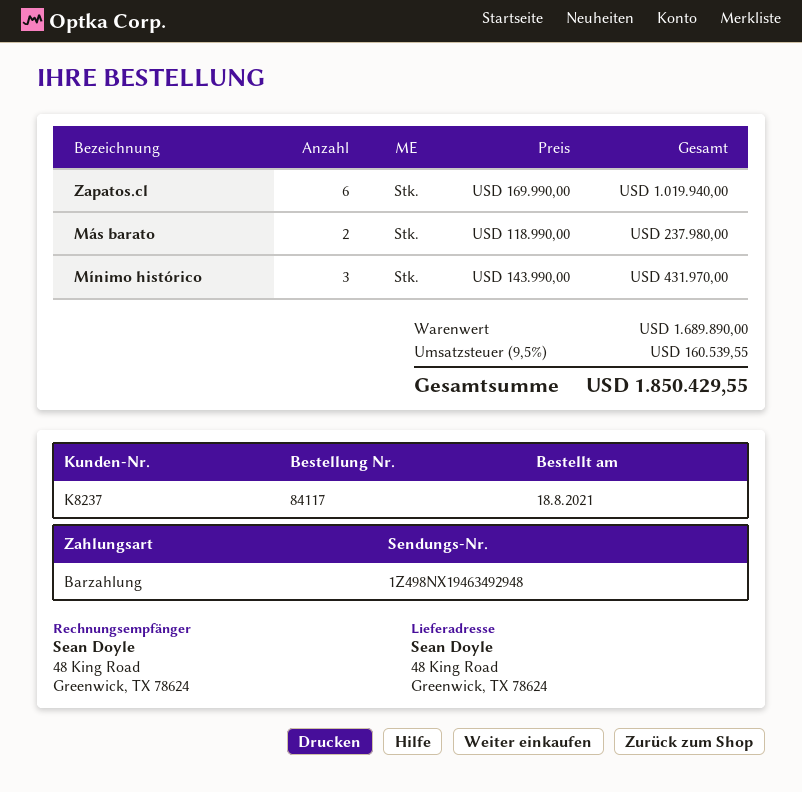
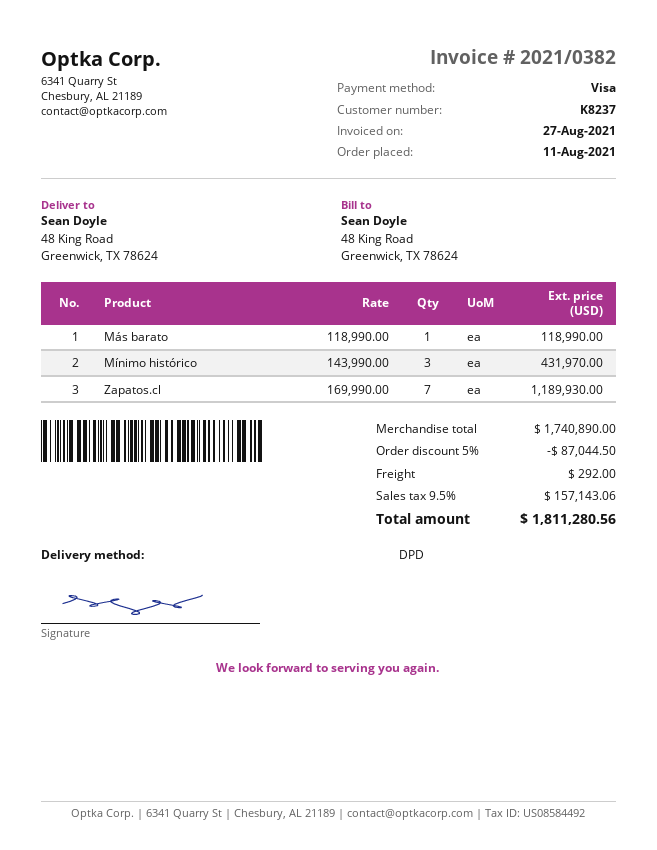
order date: 2021-08-18 -> 2021-08-11
payment method: cash -> Visa
Zapatos.cl: 6 x 169990.00 = 1019940.00 -> 7 x 169990.00 = 1189930.00
Más barato: 2 x 118990.00 = 237980.00 -> 1 x 118990.00 = 118990.00
subtotal: 1689890.00 -> 1740890.00
discount: none -> 5% = 87044.50
shipping: none -> 292.00
tax: 9.5% = 160539.55 -> 9.5% = 157143.06
total: 1850429.55 -> 1811280.56

